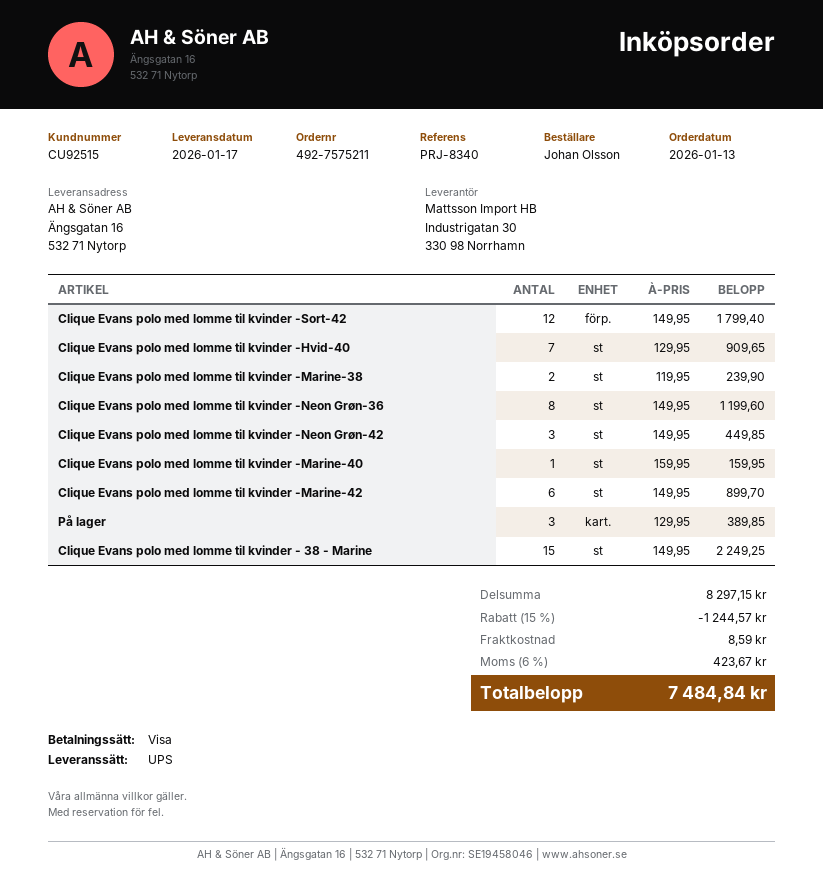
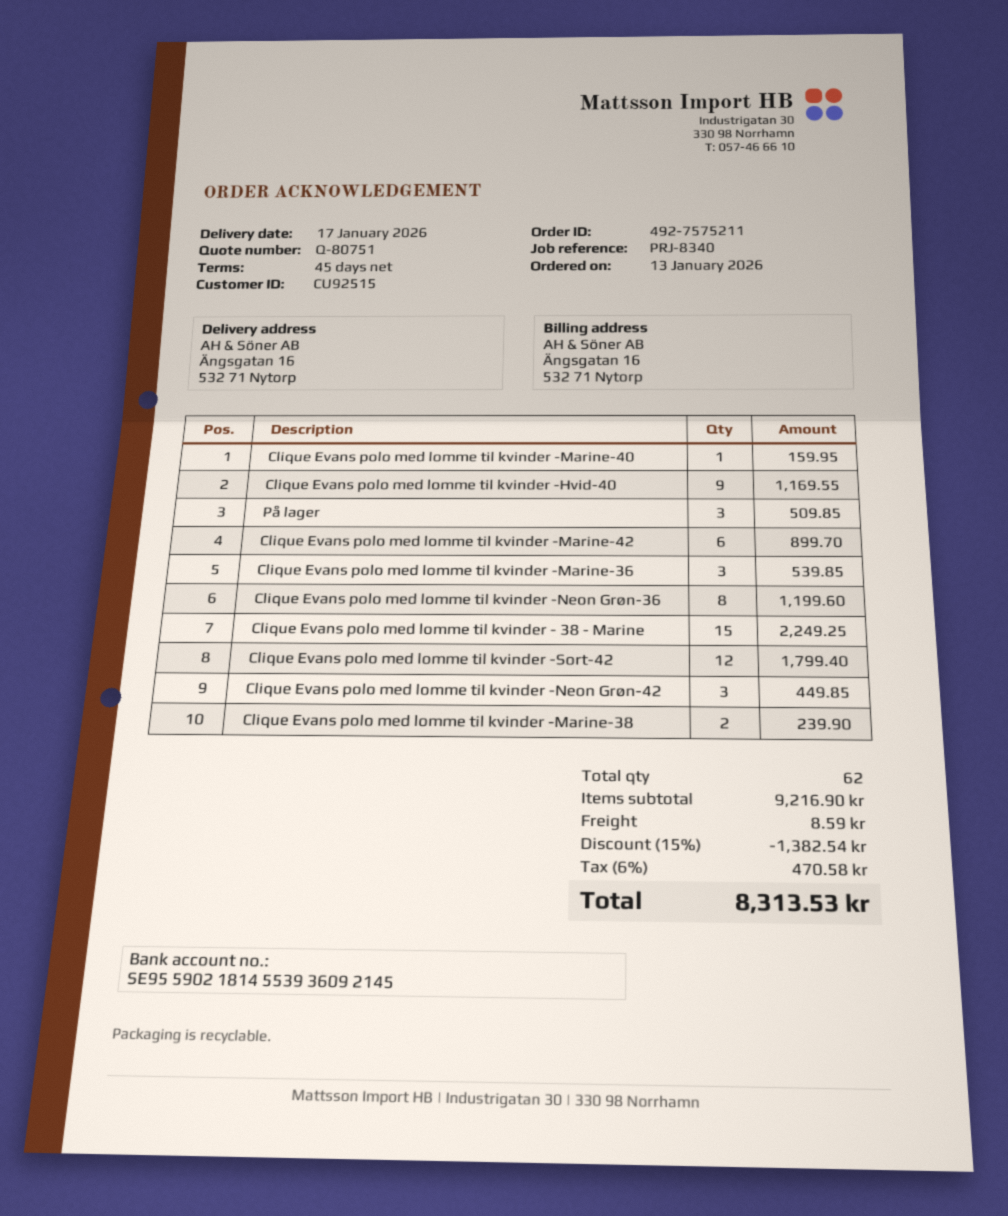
Clique Evans polo med lomme til kvinder -Hvid-40: 7 for 909.65 -> 9 for 1169.55
På lager: 3 for 389.85 -> 3 for 509.85
Clique Evans polo med lomme til kvinder -Marine-36: none -> 3 for 539.85
subtotal: 8297.15 -> 9216.90
discount: 15% = 1244.57 -> 15% = 1382.54
tax: 6% = 423.67 -> 6% = 470.58
total: 7484.84 -> 8313.53

